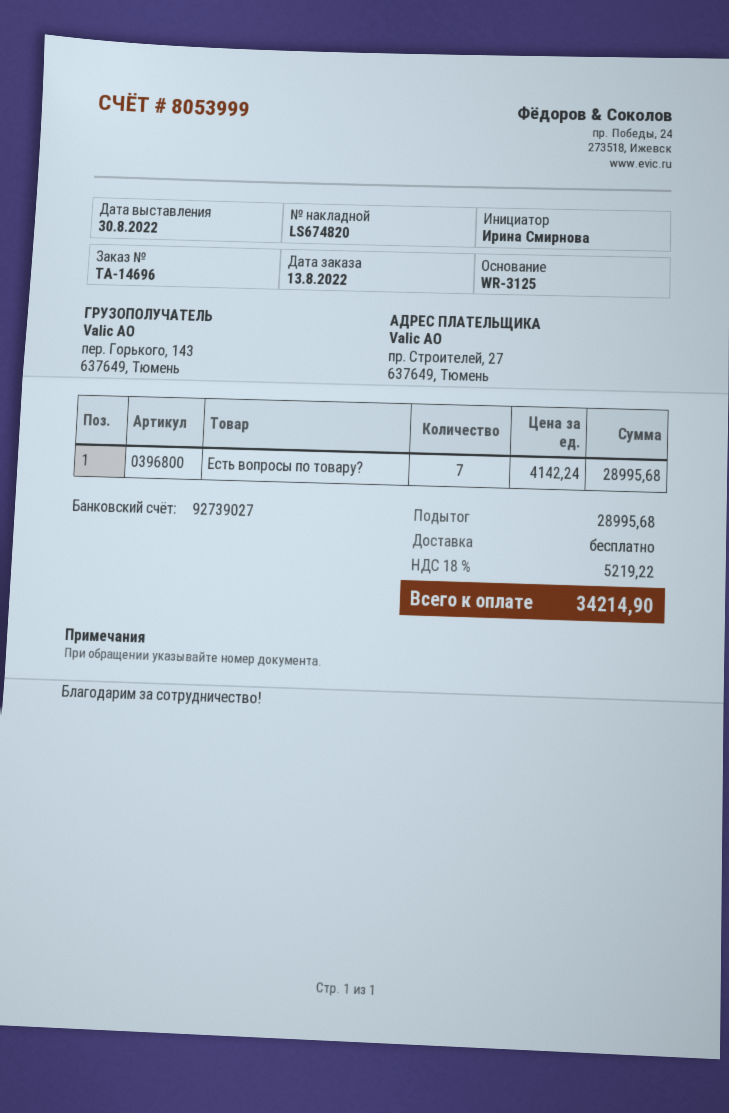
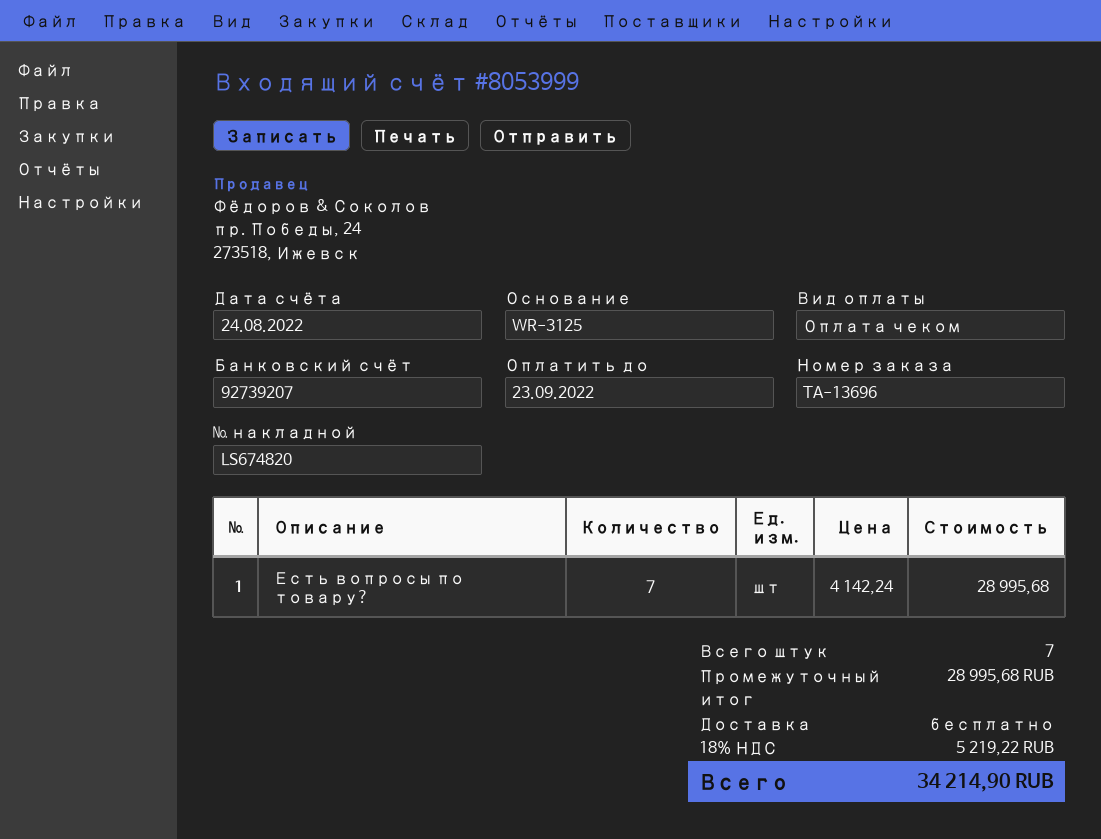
order number: TA-14696 -> TA-13696
invoice date: 2022-08-30 -> 2022-08-24
bank account: 92739027 -> 92739207

